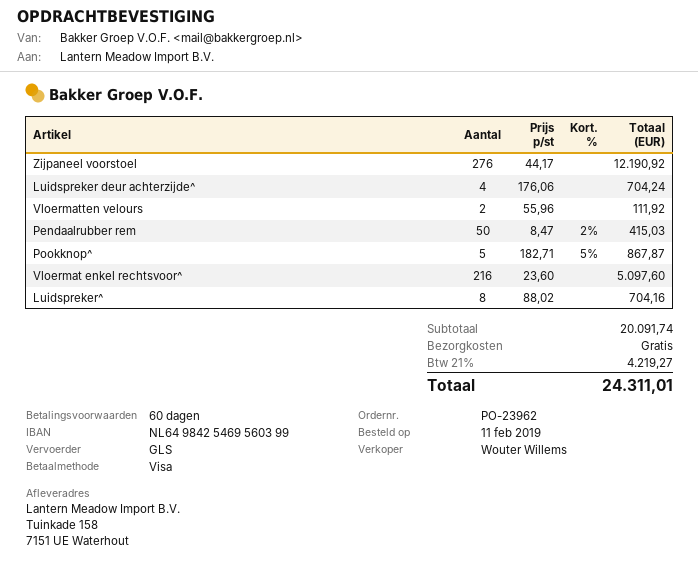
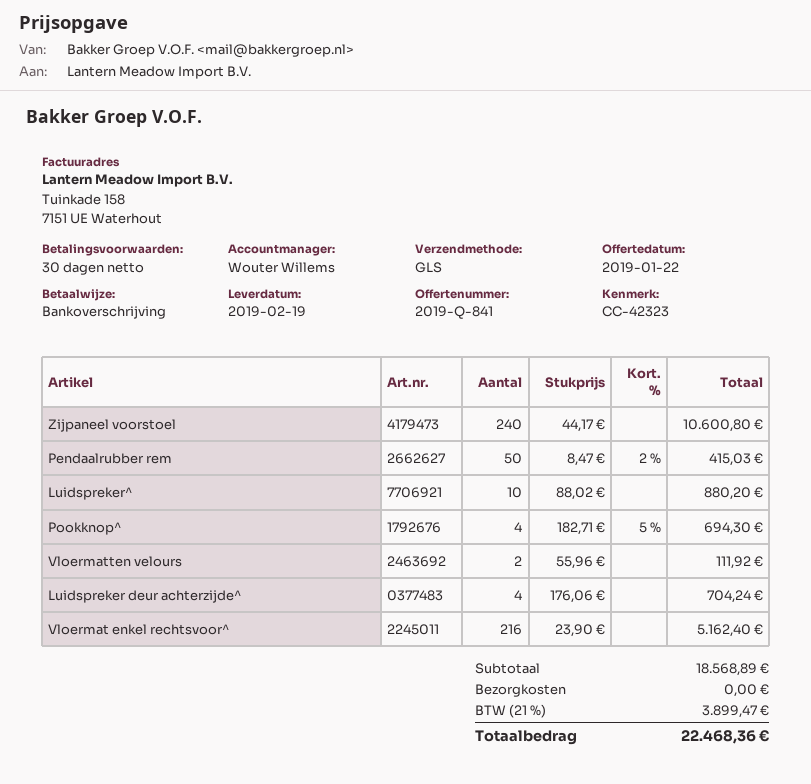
payment terms: 60 days -> 30 days
payment method: Visa -> bank transfer
Zijpaneel voorstoel: 276 x 44.17 = 12190.92 -> 240 x 44.17 = 10600.80
Pookknop^: 5 x 182.71 - 5% = 867.87 -> 4 x 182.71 - 5% = 694.30
Vloermat enkel rechtsvoor^: 216 x 23.60 = 5097.60 -> 216 x 23.90 = 5162.40
Luidspreker^: 8 x 88.02 = 704.16 -> 10 x 88.02 = 880.20
subtotal: 20091.74 -> 18568.89
tax: 21% = 4219.27 -> 21% = 3899.47
total: 24311.01 -> 22468.36

